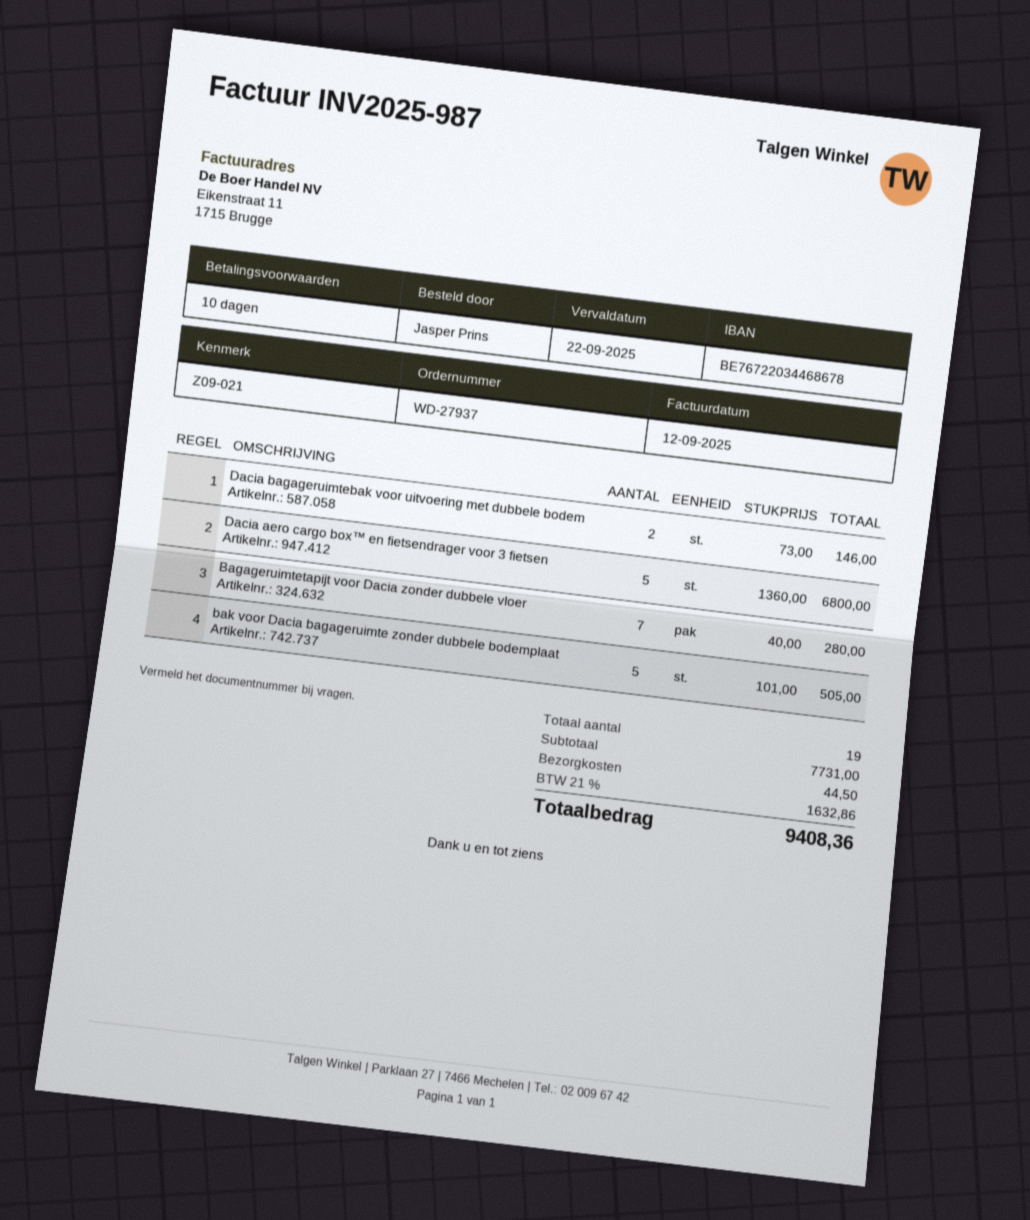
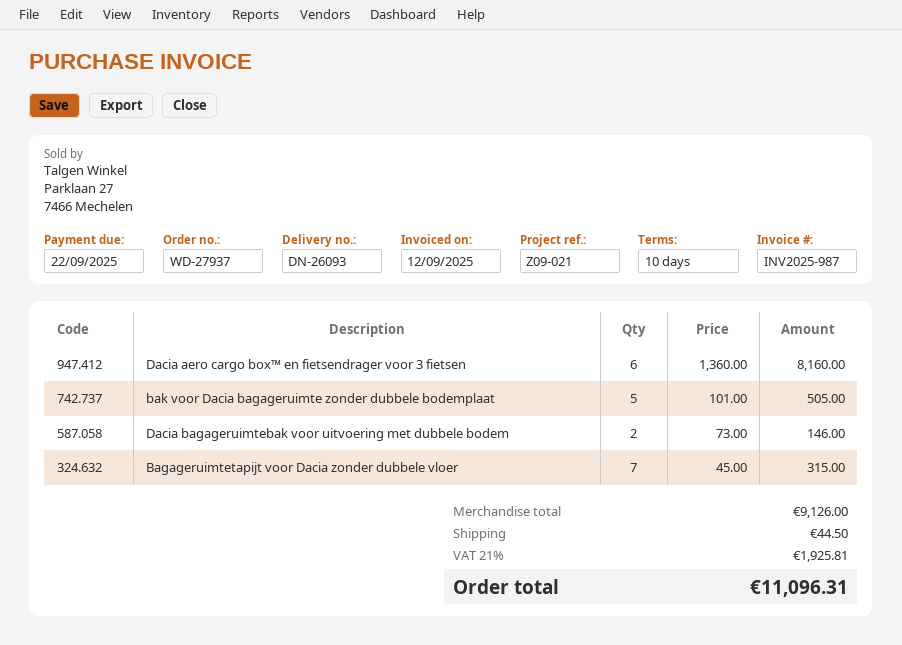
Dacia aero cargo box™ en fietsendrager voor 3 fietsen: 5 x 1360.00 = 6800.00 -> 6 x 1360.00 = 8160.00
Bagageruimtetapijt voor Dacia zonder dubbele vloer: 7 x 40.00 = 280.00 -> 7 x 45.00 = 315.00
subtotal: 7731.00 -> 9126.00
tax: 21% = 1632.86 -> 21% = 1925.81
total: 9408.36 -> 11096.31

